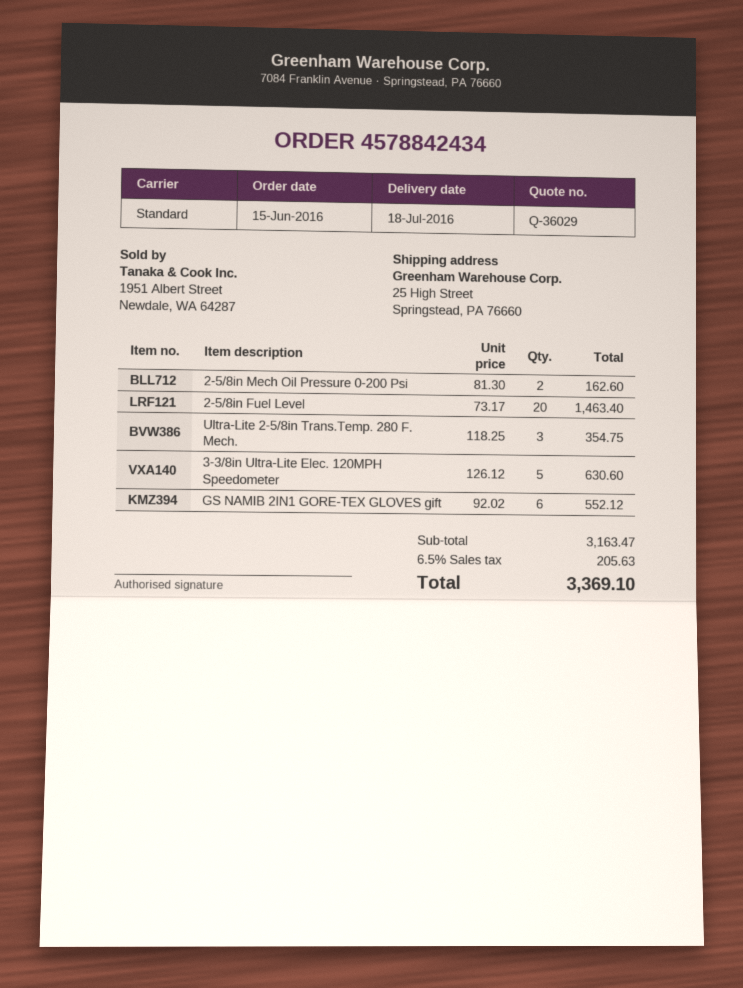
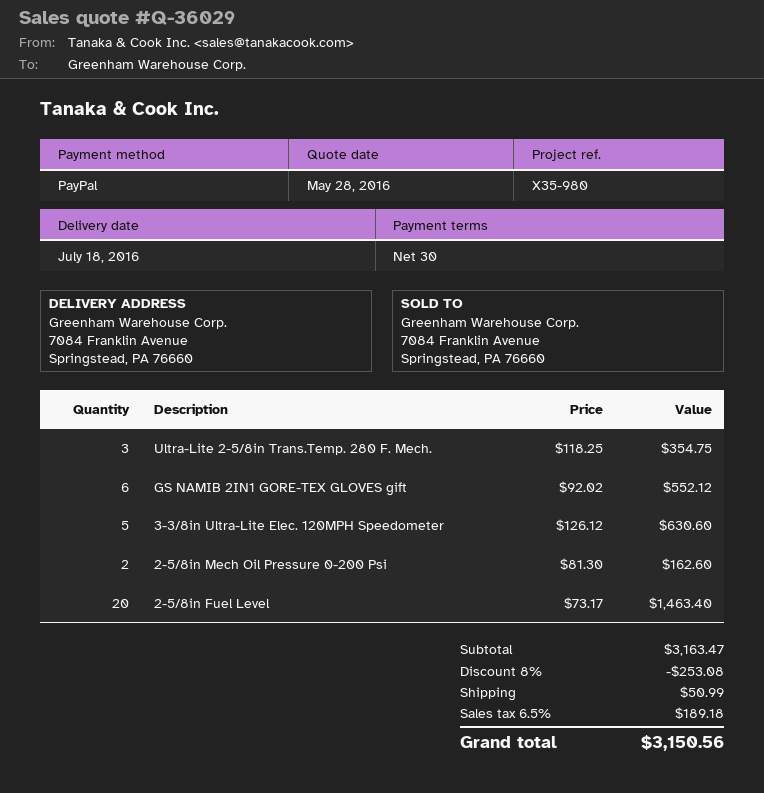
ship to: 25 High Street, Springstead, PA 76660 -> 7084 Franklin Avenue, Springstead, PA 76660
discount: none -> 8% = 253.08
shipping: none -> 50.99
tax: 6.5% = 205.63 -> 6.5% = 189.18
total: 3369.10 -> 3150.56

